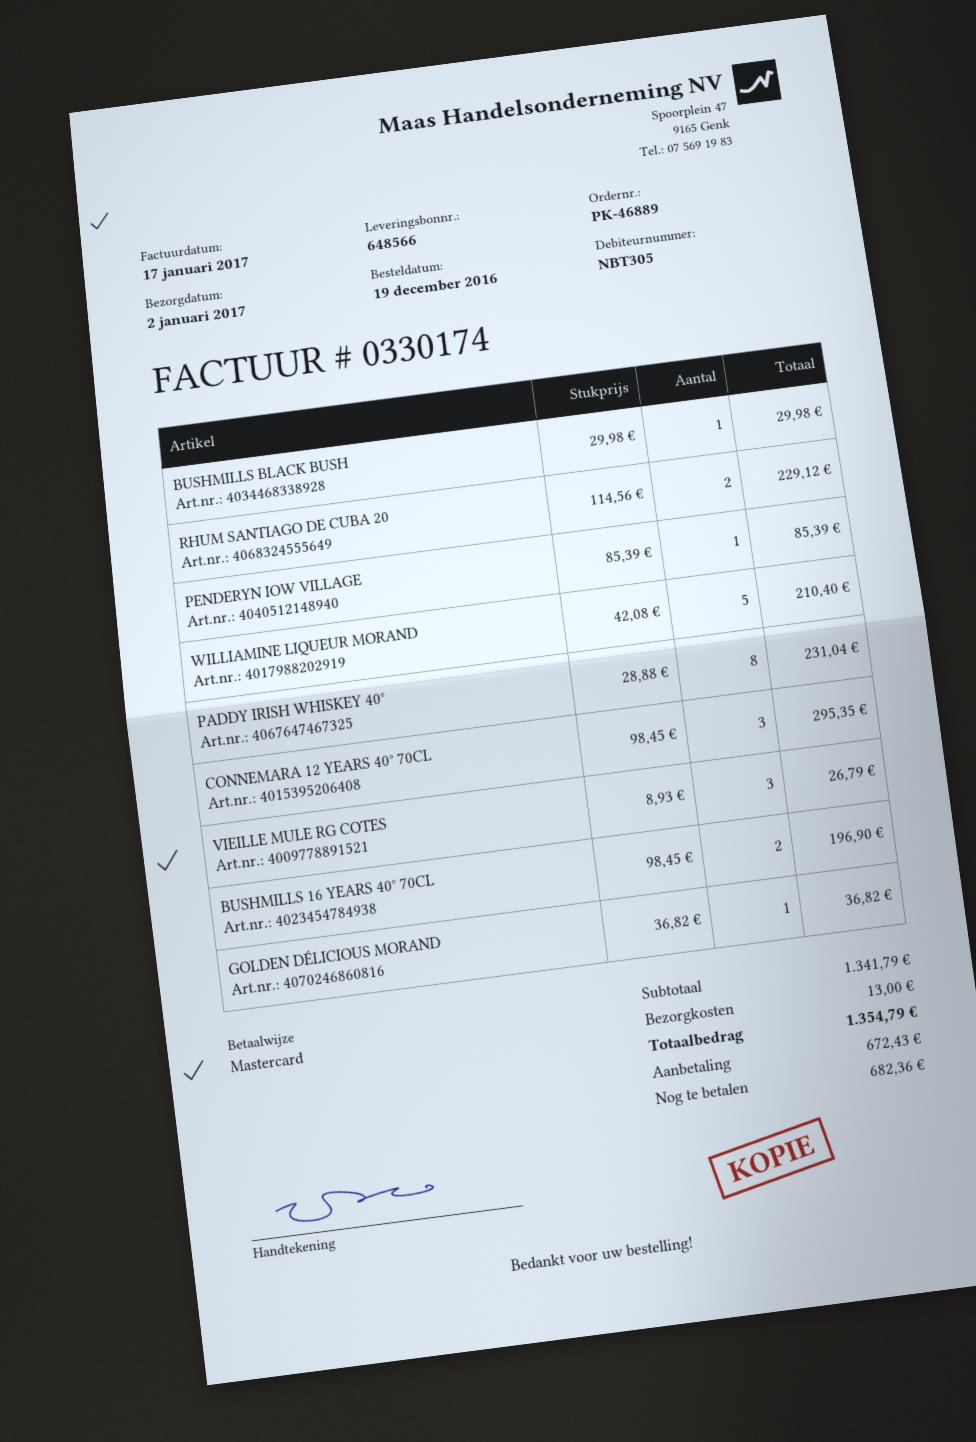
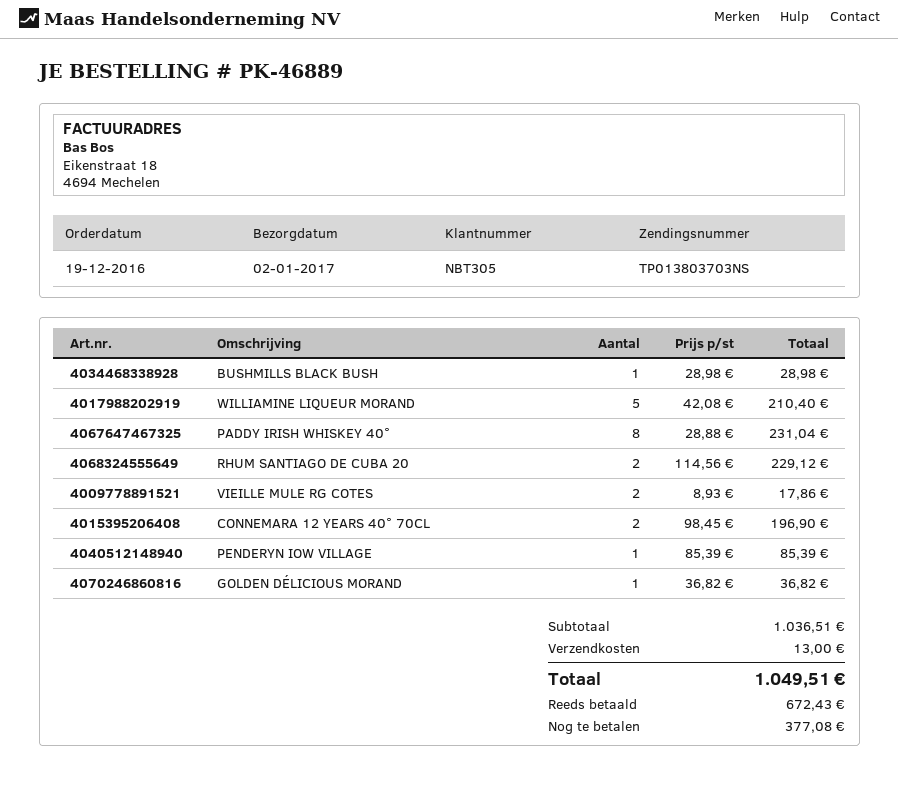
BUSHMILLS BLACK BUSH: 1 x 29.98 = 29.98 -> 1 x 28.98 = 28.98
CONNEMARA 12 YEARS 40° 70CL: 3 x 98.45 = 295.35 -> 2 x 98.45 = 196.90
VIEILLE MULE RG COTES: 3 x 8.93 = 26.79 -> 2 x 8.93 = 17.86
BUSHMILLS 16 YEARS 40° 70CL: 2 x 98.45 = 196.90 -> none
subtotal: 1341.79 -> 1036.51
total: 1354.79 -> 1049.51
balance: 682.36 -> 377.08

